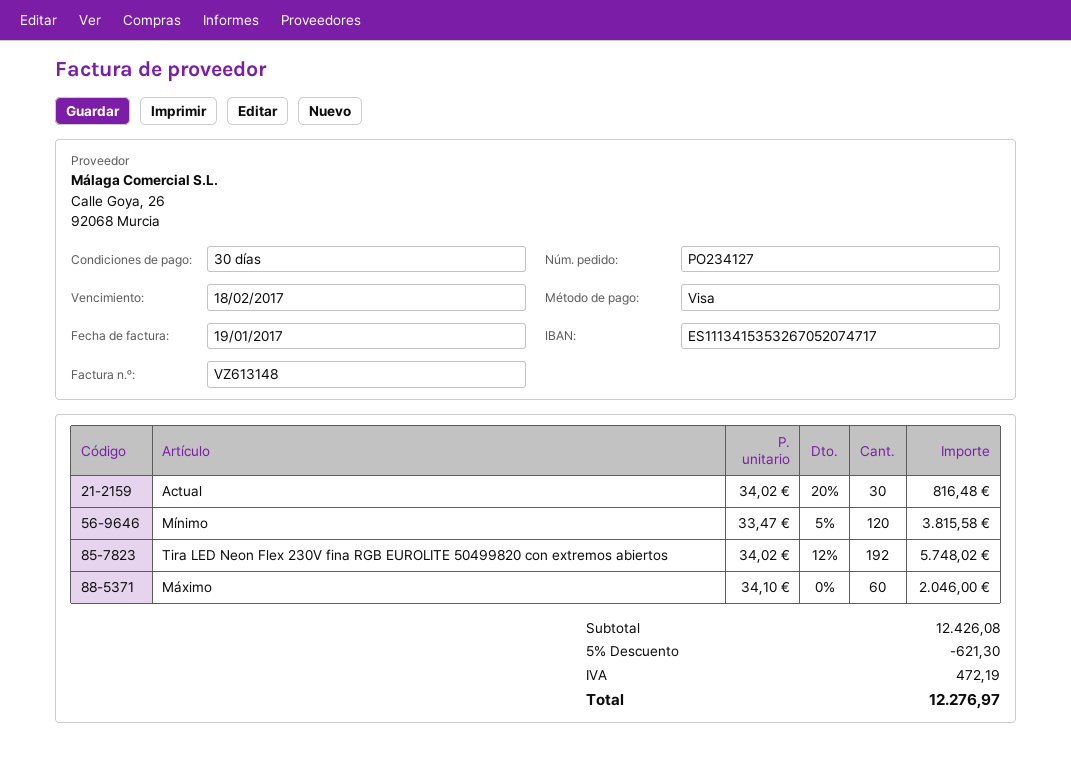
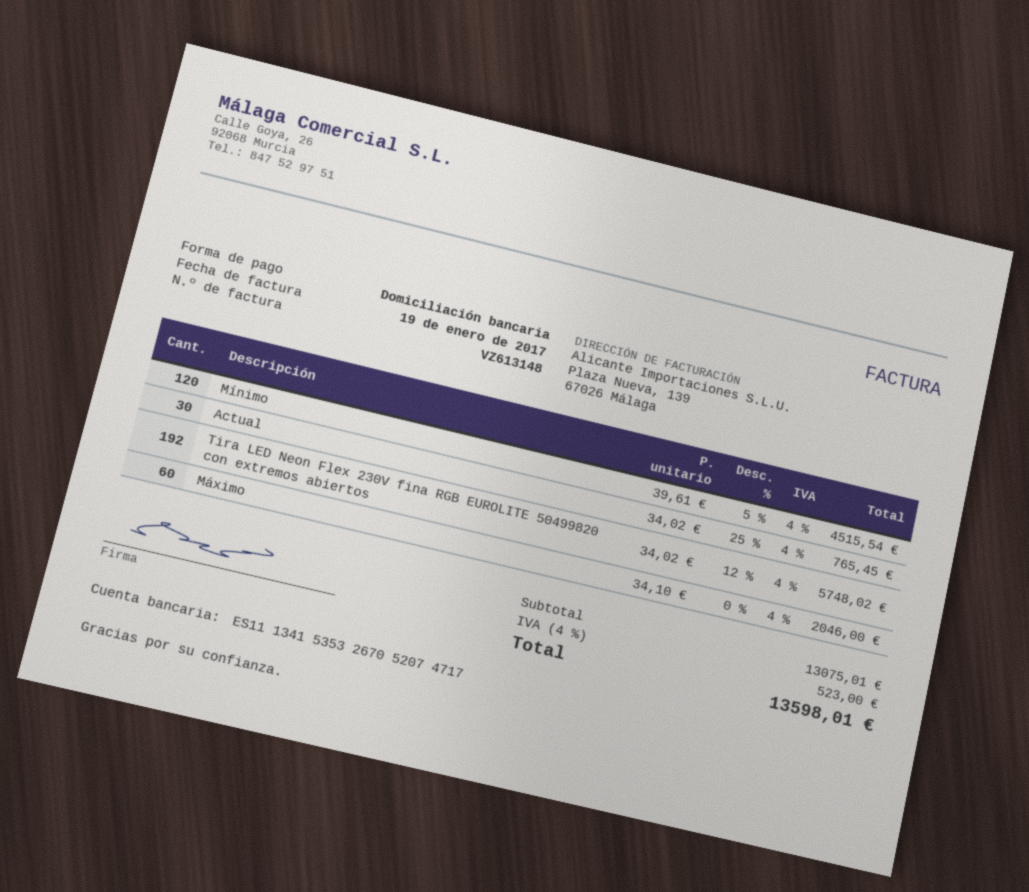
payment method: Visa -> direct debit
Actual: 30 x 34.02 - 20% = 816.48 -> 30 x 34.02 - 25% = 765.45
Mínimo: 120 x 33.47 - 5% = 3815.58 -> 120 x 39.61 - 5% = 4515.54
subtotal: 12426.08 -> 13075.01
discount: 5% = 621.30 -> none
tax: 472.19 -> 523.00
total: 12276.97 -> 13598.01

